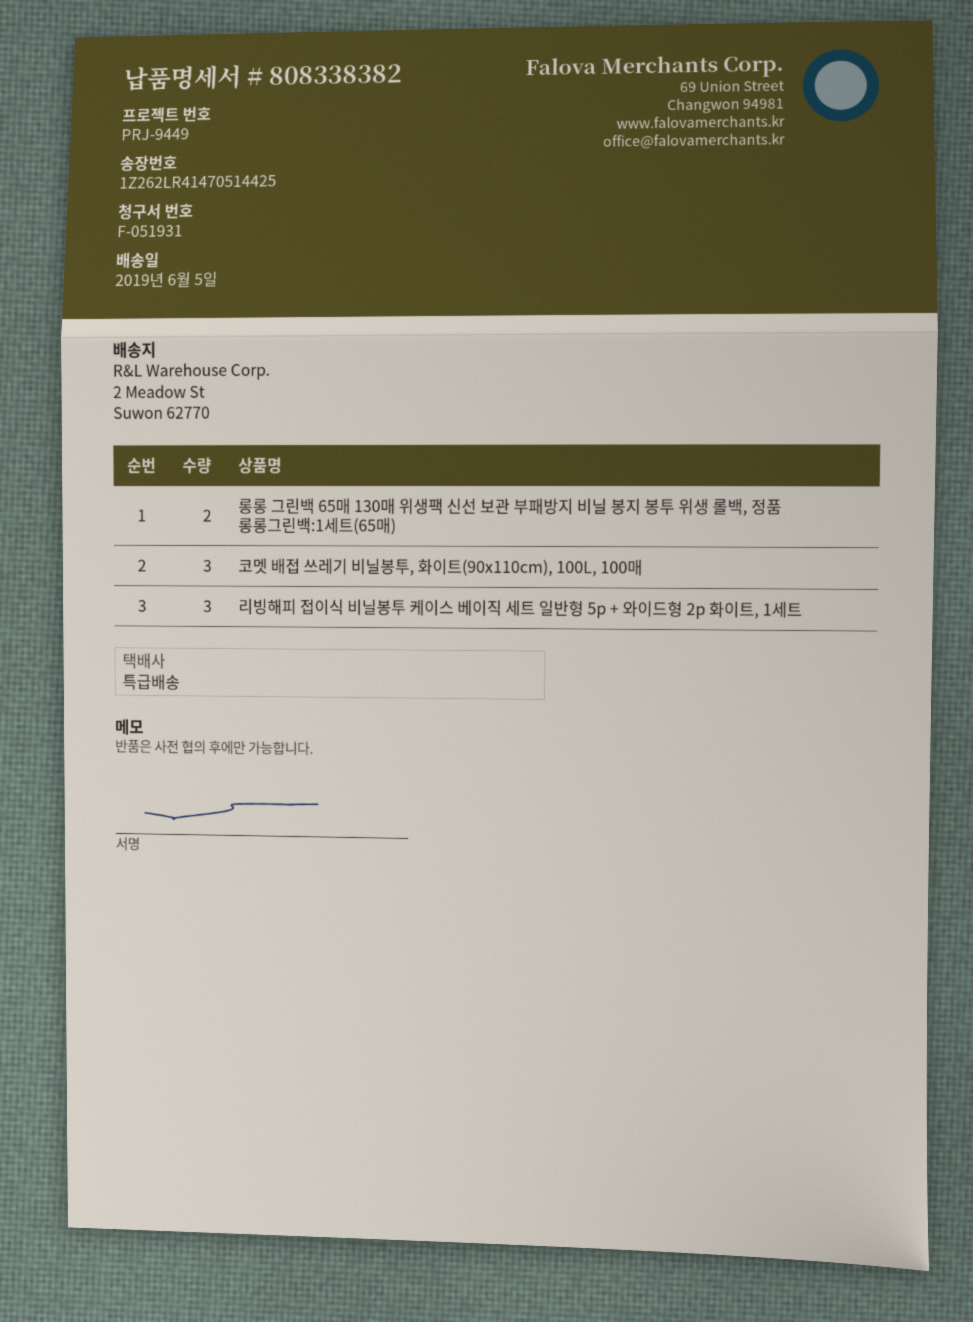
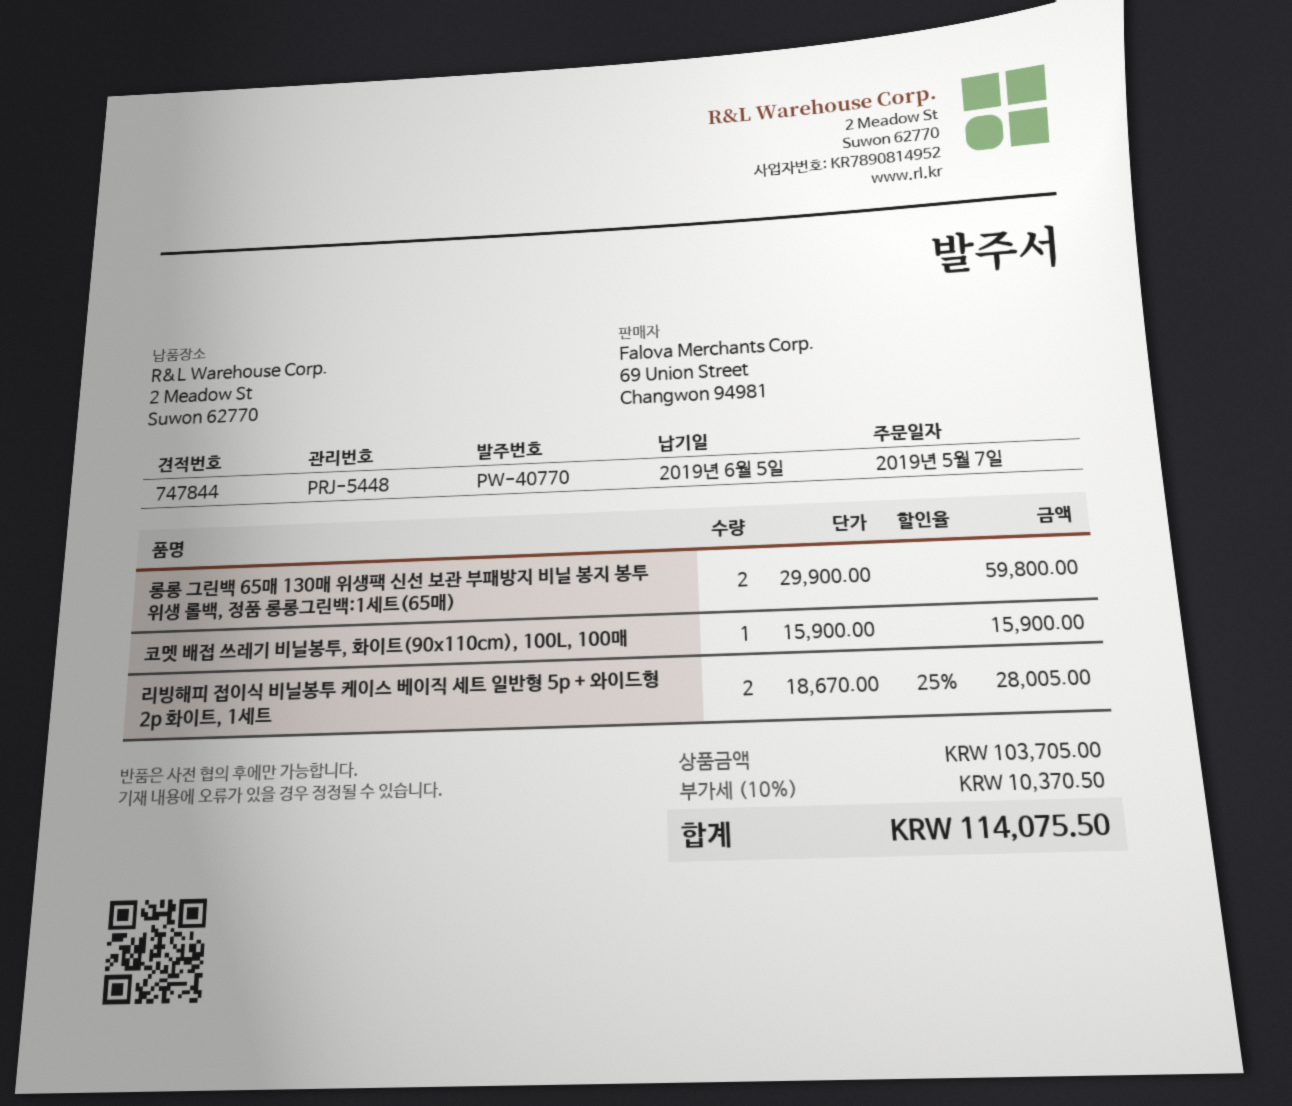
reference: PRJ-9449 -> PRJ-5448
코멧 배접 쓰레기 비닐봉투, 화이트(90x110cm), 100L, 100매: 3 -> 1
리빙해피 접이식 비닐봉투 케이스 베이직 세트 일반형 5p + 와이드형 2p 화이트, 1세트: 3 -> 2

